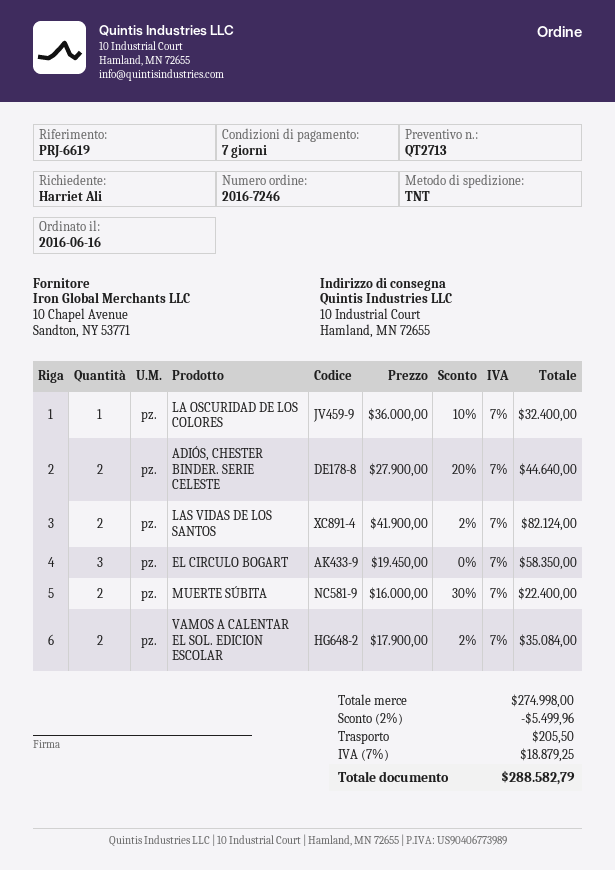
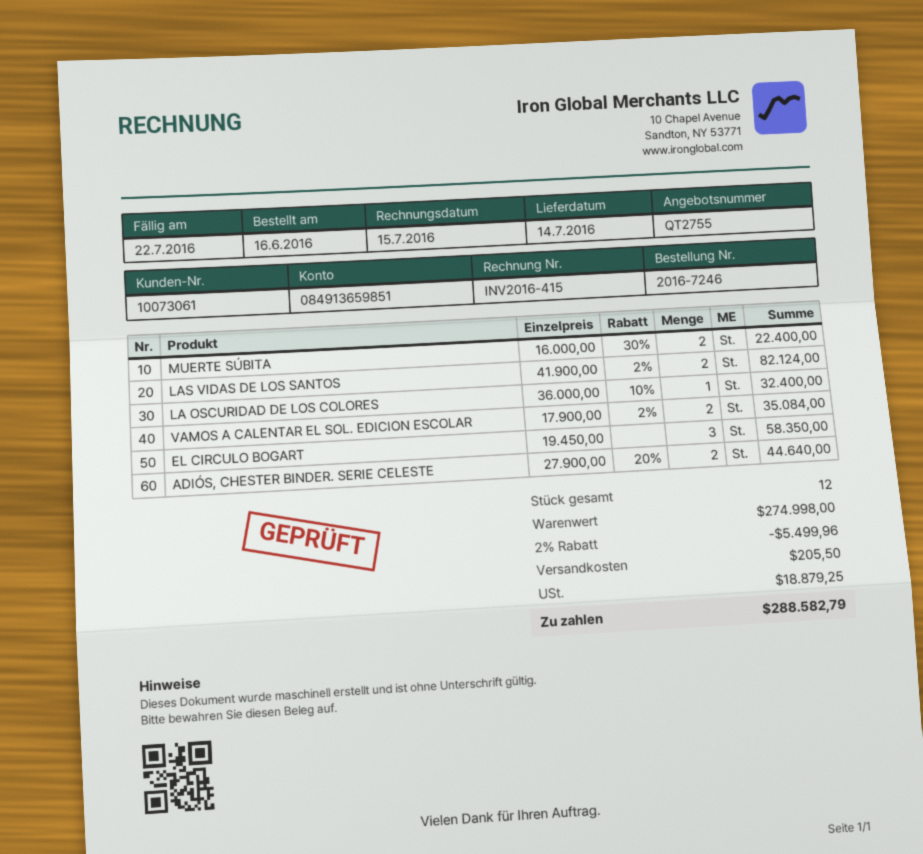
quote number: QT2713 -> QT2755

